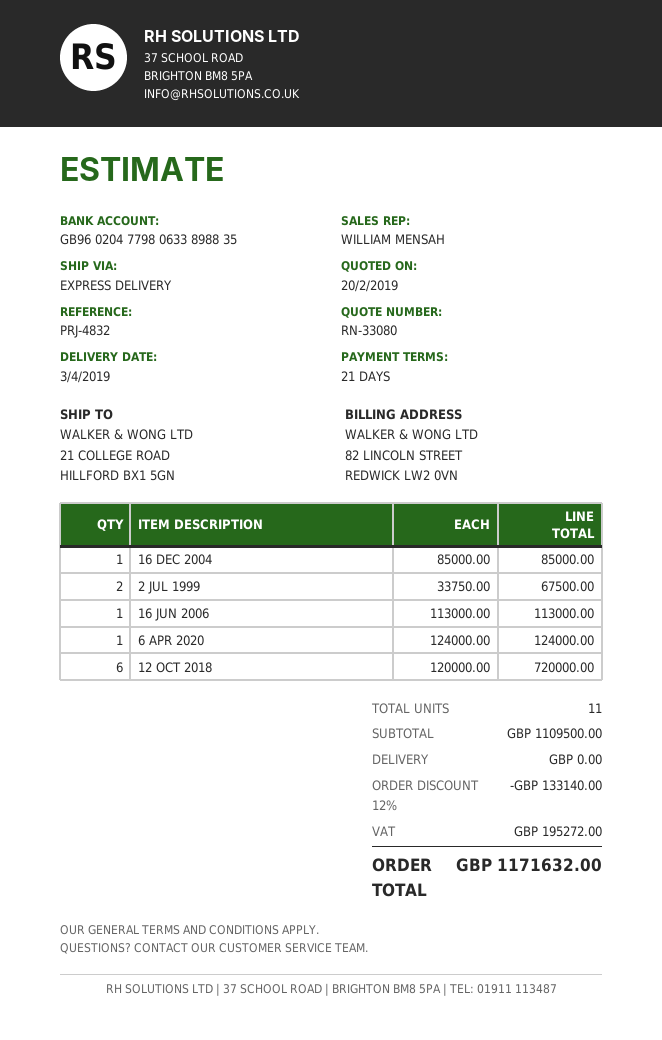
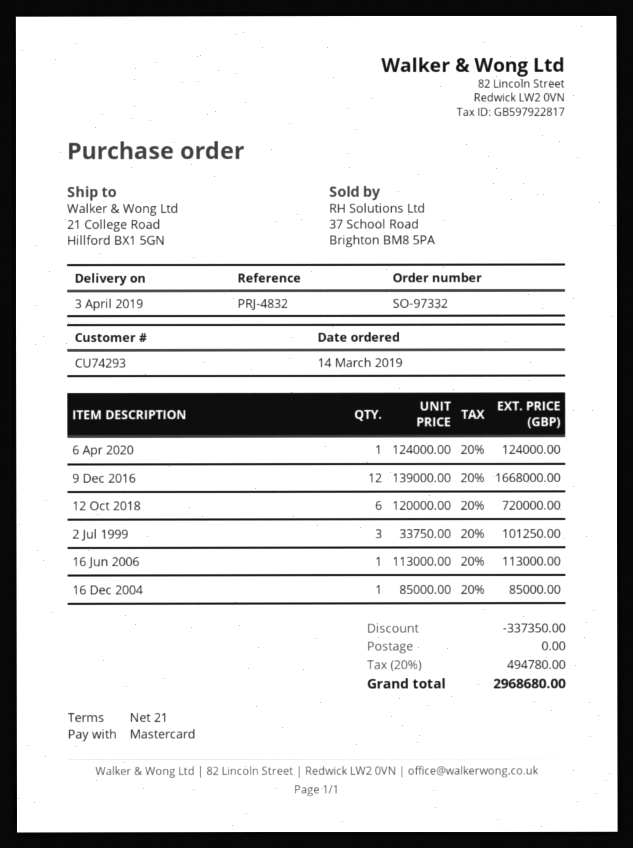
2 JUL 1999: 2 x 33750.00 = 67500.00 -> 3 x 33750.00 = 101250.00
9 Dec 2016: none -> 12 x 139000.00 = 1668000.00
discount: 133140.00 -> 337350.00
tax: 195272.00 -> 494780.00
total: 1171632.00 -> 2968680.00

